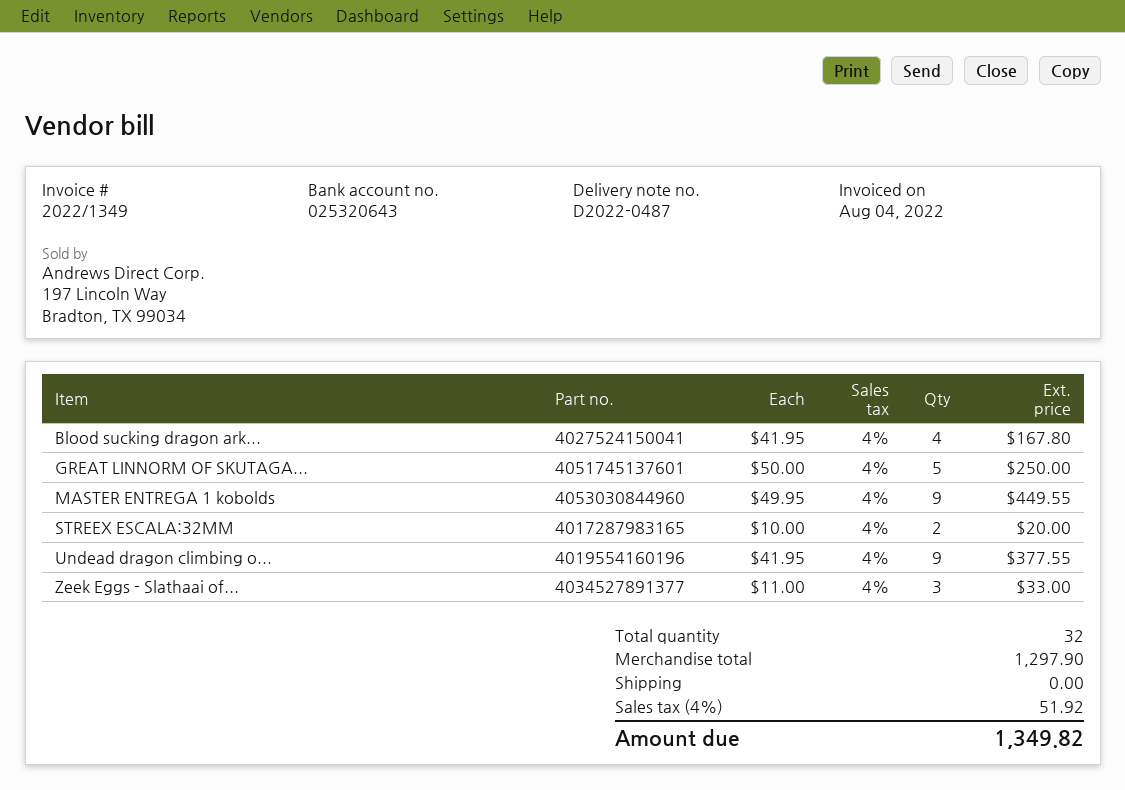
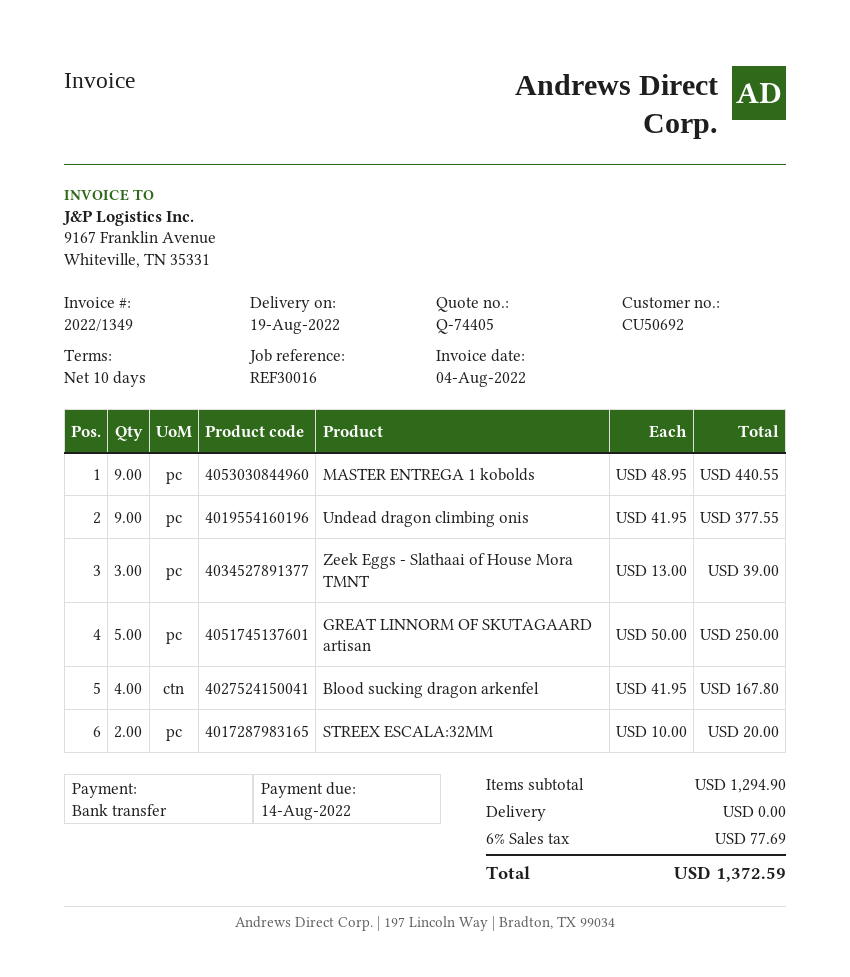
MASTER ENTREGA 1 kobolds: 9 x 49.95 = 449.55 -> 9 x 48.95 = 440.55
Zeek Eggs - Slathaai of...: 3 x 11.00 = 33.00 -> 3 x 13.00 = 39.00
subtotal: 1297.90 -> 1294.90
tax: 4% = 51.92 -> 6% = 77.69
total: 1349.82 -> 1372.59

